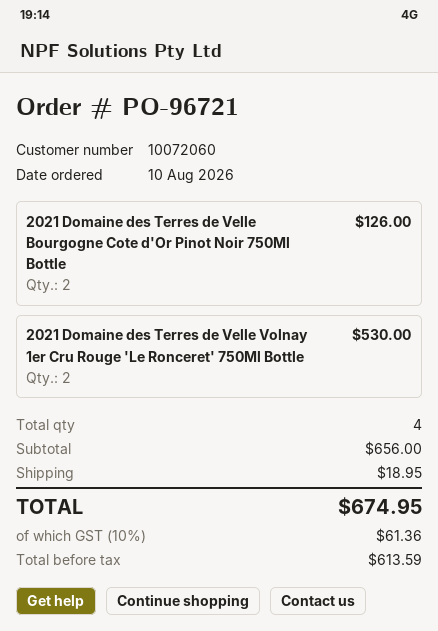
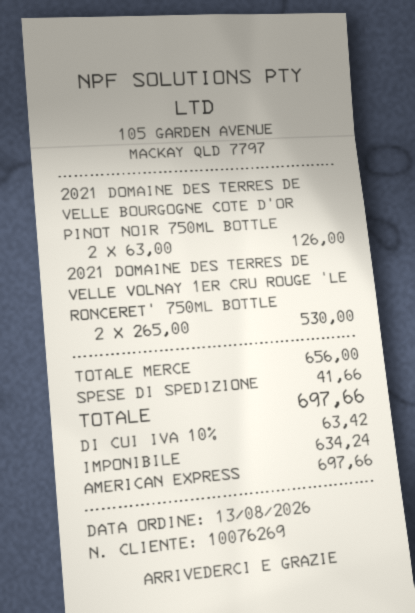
order date: 2026-08-10 -> 2026-08-13
customer number: 10072060 -> 10076269
shipping: 18.95 -> 41.66
net: 613.59 -> 634.24
tax: 10% = 61.36 -> 10% = 63.42
total: 674.95 -> 697.66

